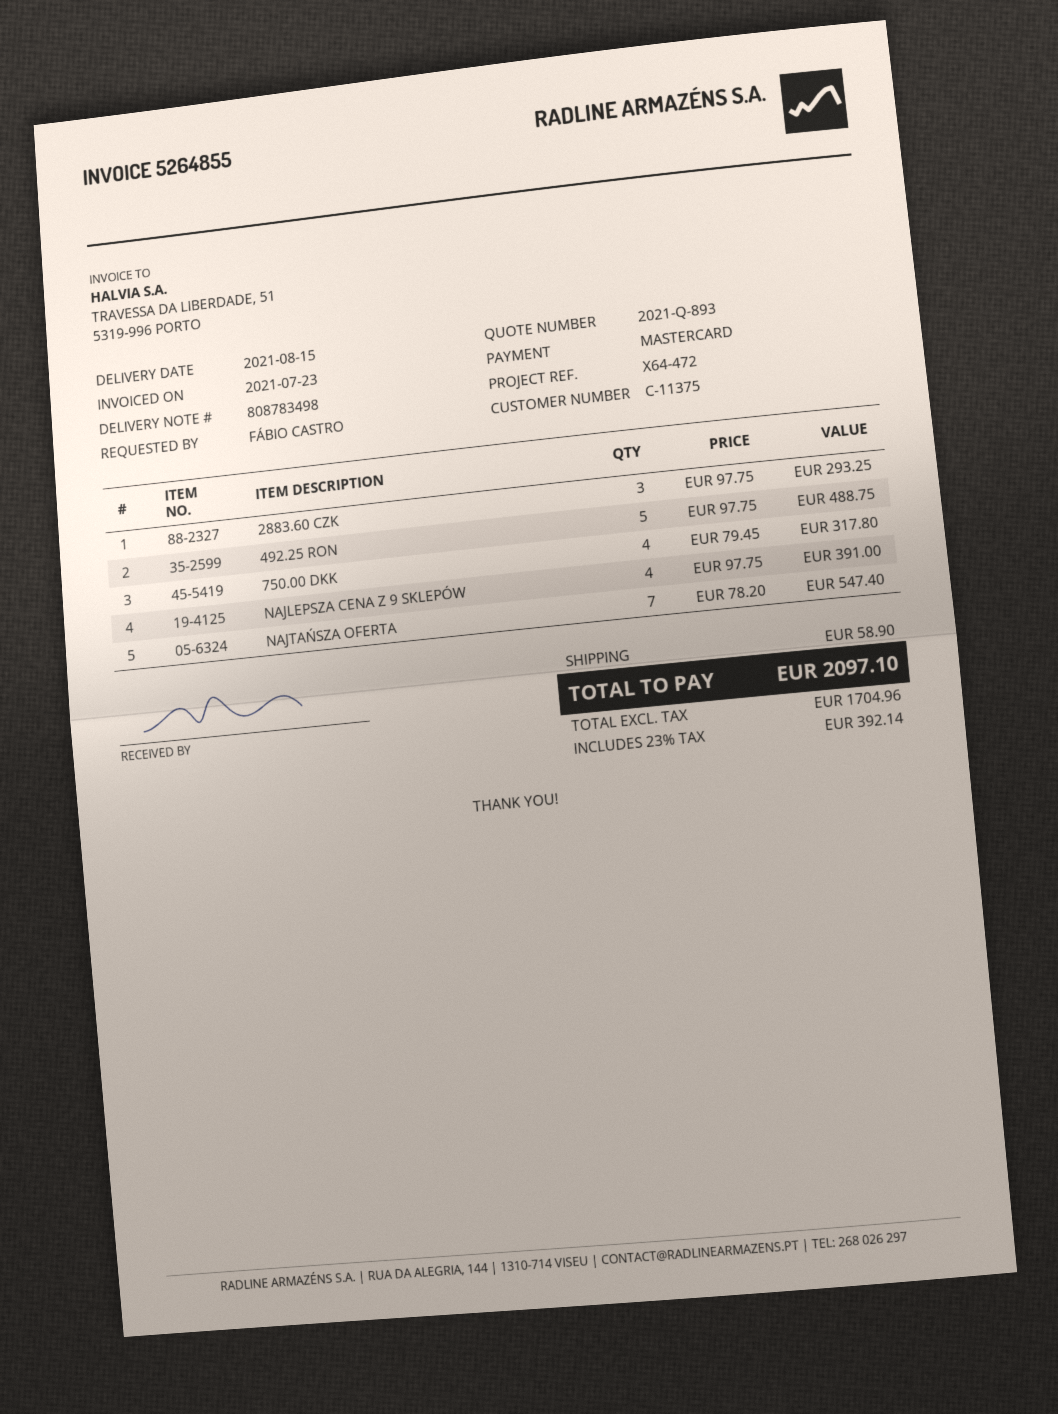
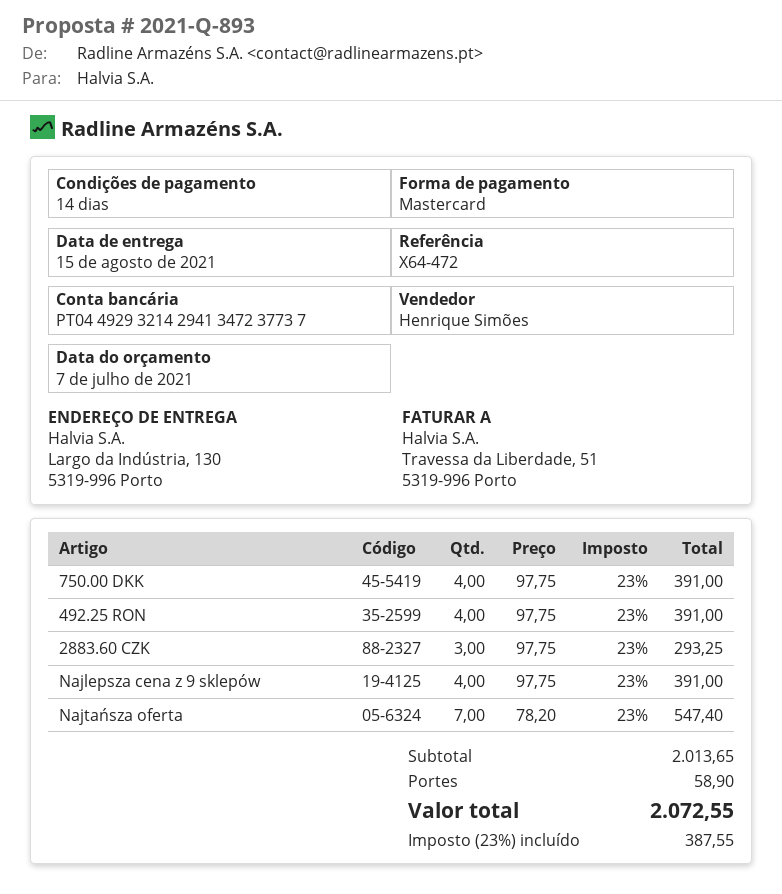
492.25 RON: 5 x 97.75 = 488.75 -> 4 x 97.75 = 391.00
750.00 DKK: 4 x 79.45 = 317.80 -> 4 x 97.75 = 391.00
tax: 23% = 392.14 -> 23% = 387.55
total: 2097.10 -> 2072.55

